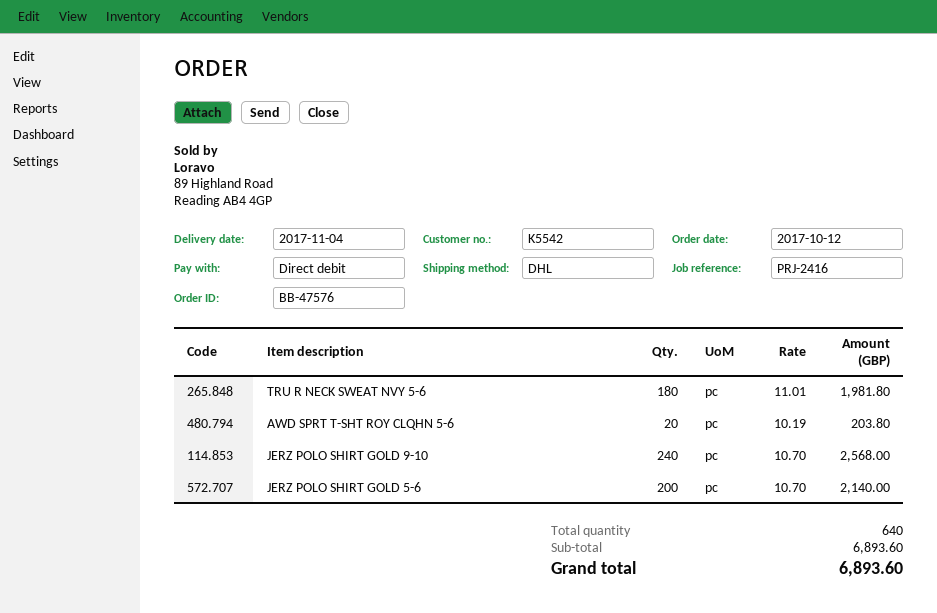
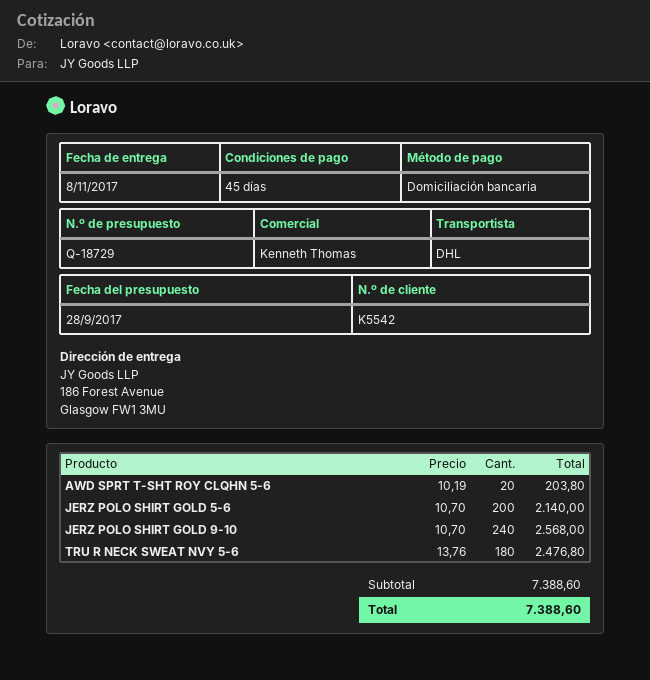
delivery date: 2017-11-04 -> 2017-11-08
TRU R NECK SWEAT NVY 5-6: 180 x 11.01 = 1981.80 -> 180 x 13.76 = 2476.80
subtotal: 6893.60 -> 7388.60
total: 6893.60 -> 7388.60

